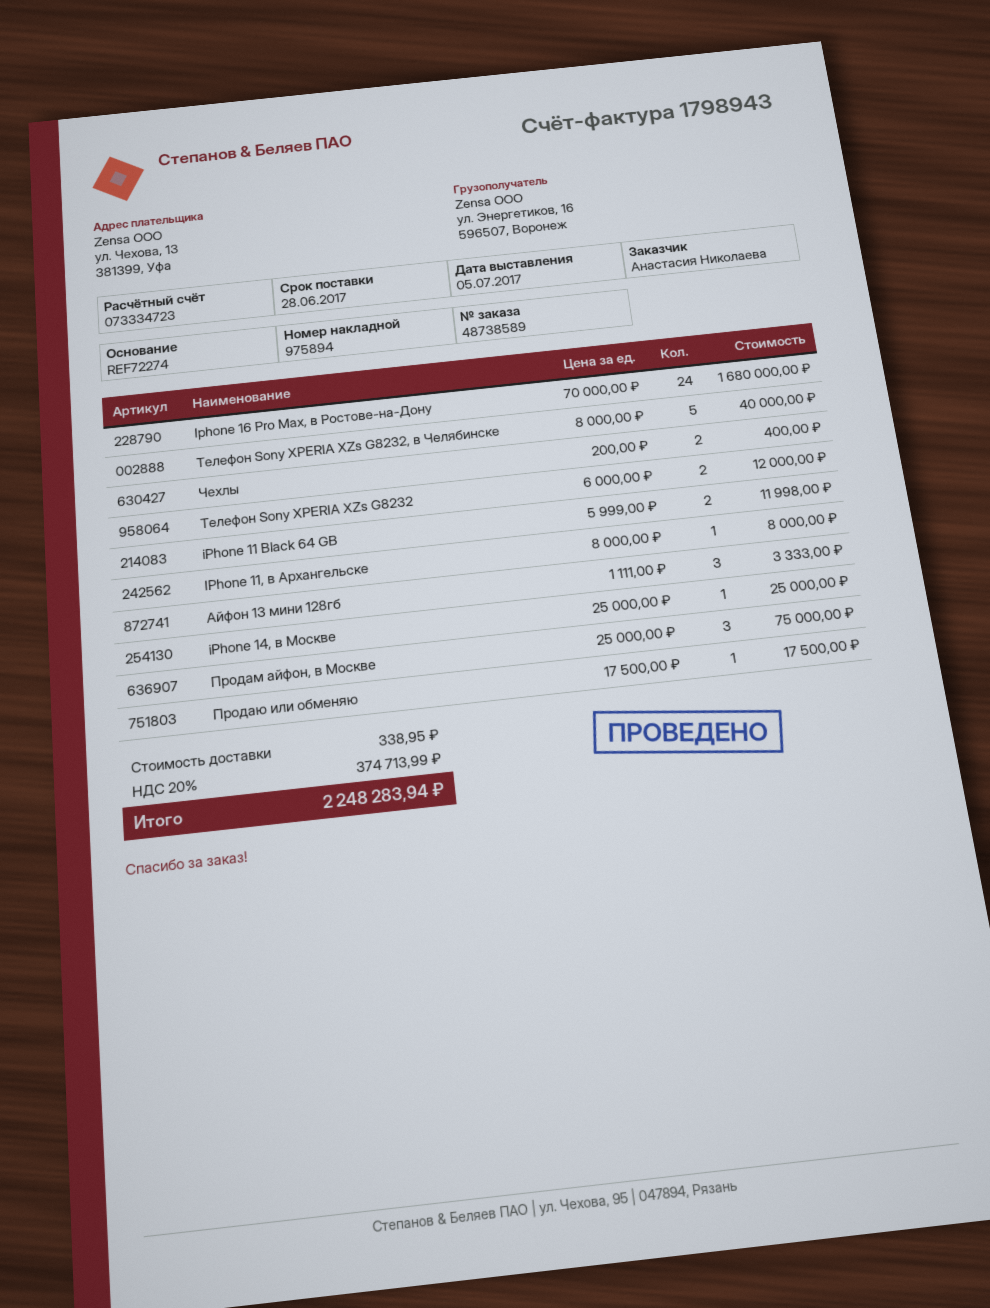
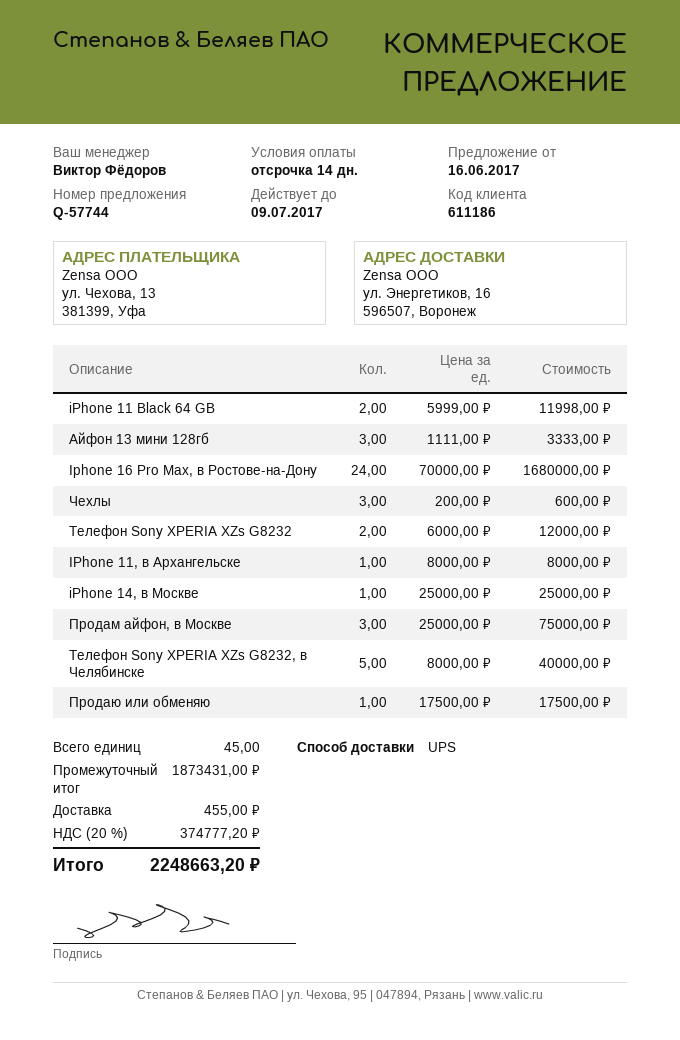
Чехлы: 2 x 200.00 = 400.00 -> 3 x 200.00 = 600.00
shipping: 338.95 -> 455.00
tax: 20% = 374713.99 -> 20% = 374777.20
total: 2248283.94 -> 2248663.20

